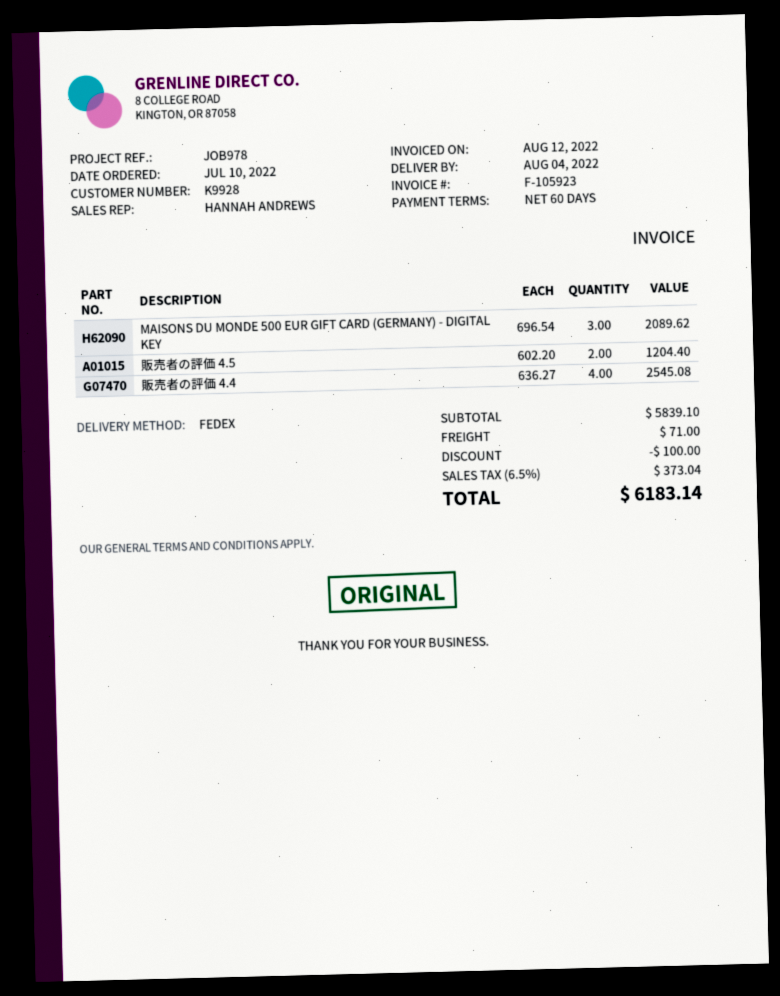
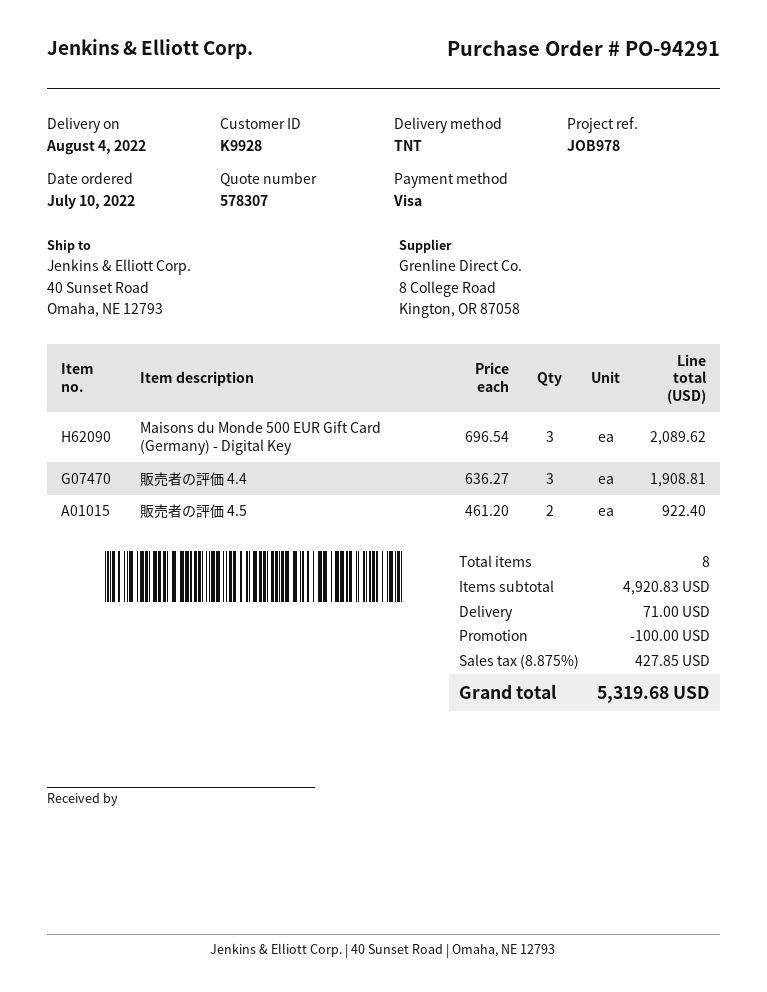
shipping method: FedEx -> TNT
販売者の評価 4.5: 2 x 602.20 = 1204.40 -> 2 x 461.20 = 922.40
販売者の評価 4.4: 4 x 636.27 = 2545.08 -> 3 x 636.27 = 1908.81
subtotal: 5839.10 -> 4920.83
tax: 6.5% = 373.04 -> 8.875% = 427.85
total: 6183.14 -> 5319.68

